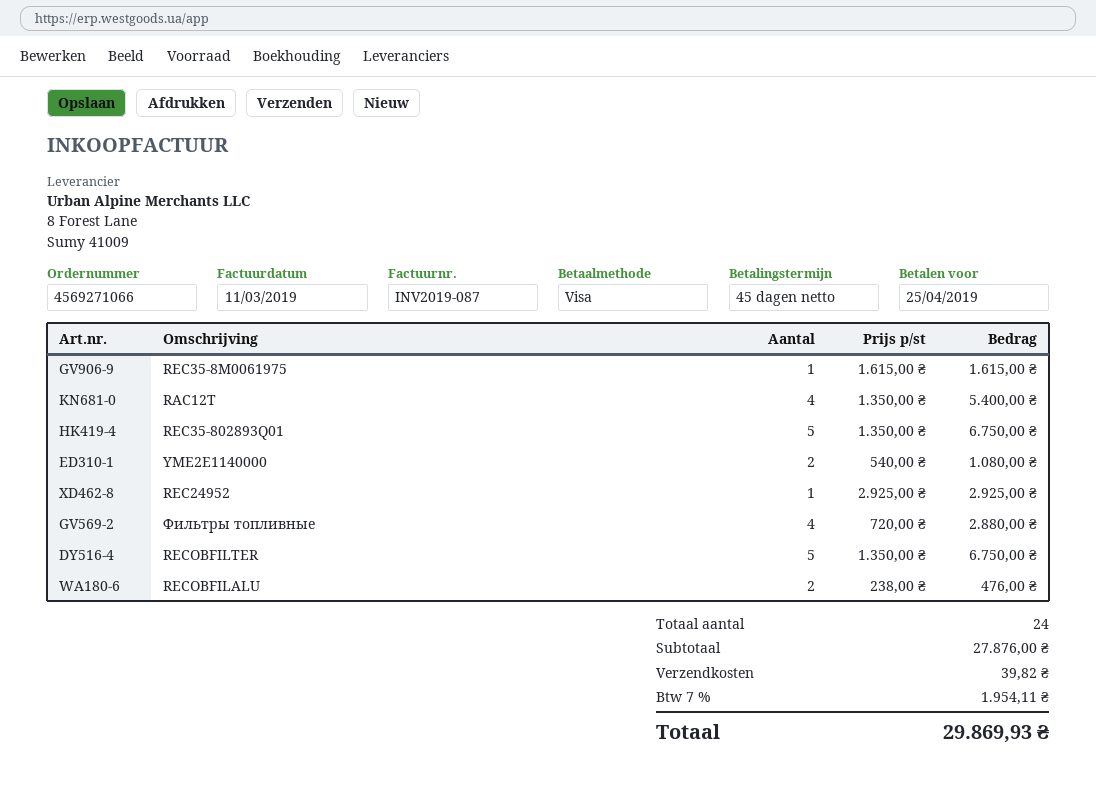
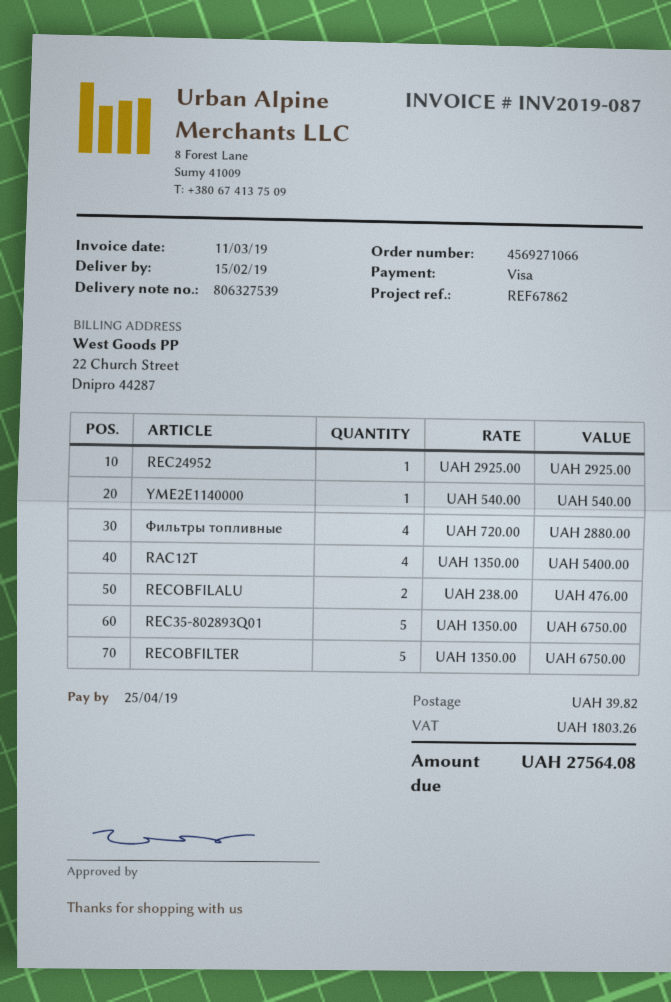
REC35-8M0061975: 1 x 1615.00 = 1615.00 -> none
YME2E1140000: 2 x 540.00 = 1080.00 -> 1 x 540.00 = 540.00
tax: 1954.11 -> 1803.26
total: 29869.93 -> 27564.08

